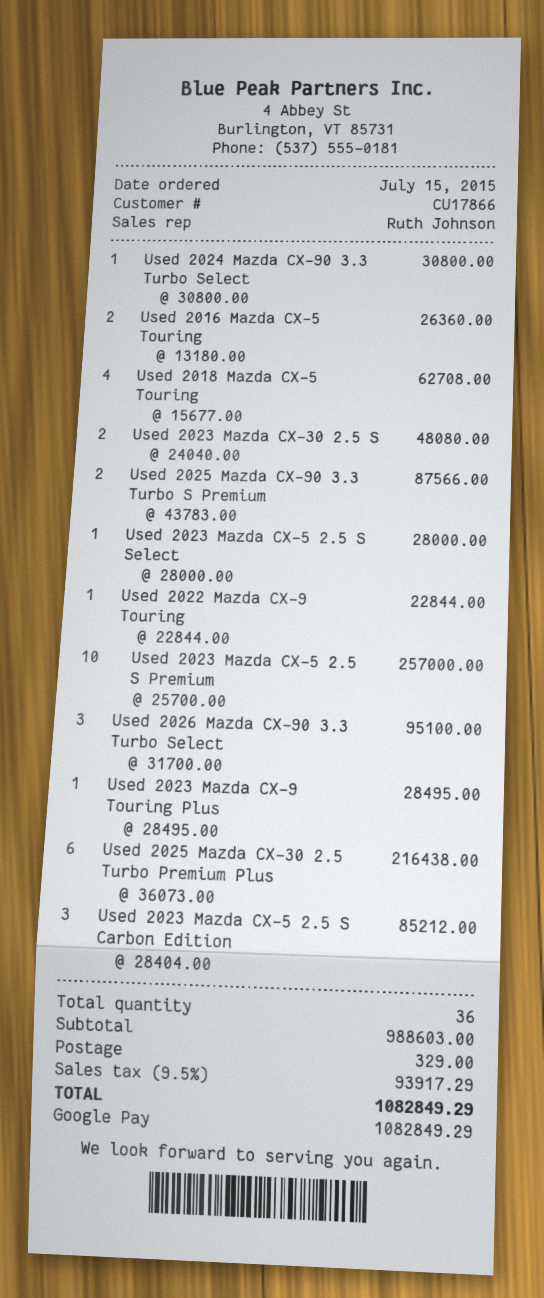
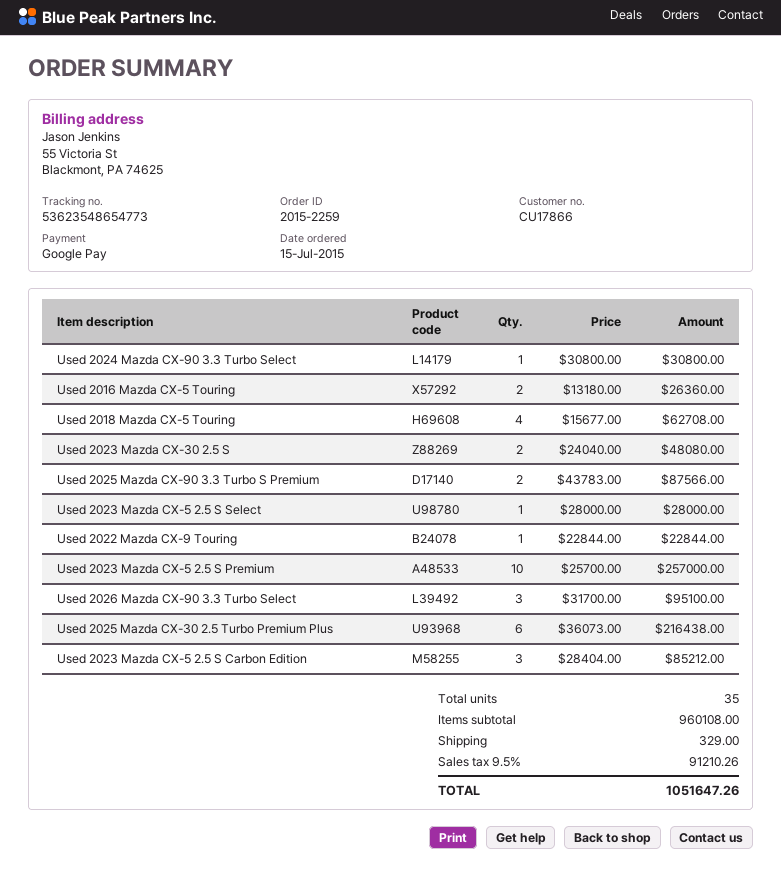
Used 2023 Mazda CX-9 Touring Plus: 1 x 28495.00 = 28495.00 -> none
total quantity: 36 -> 35
subtotal: 988603.00 -> 960108.00
tax: 9.5% = 93917.29 -> 9.5% = 91210.26
total: 1082849.29 -> 1051647.26

